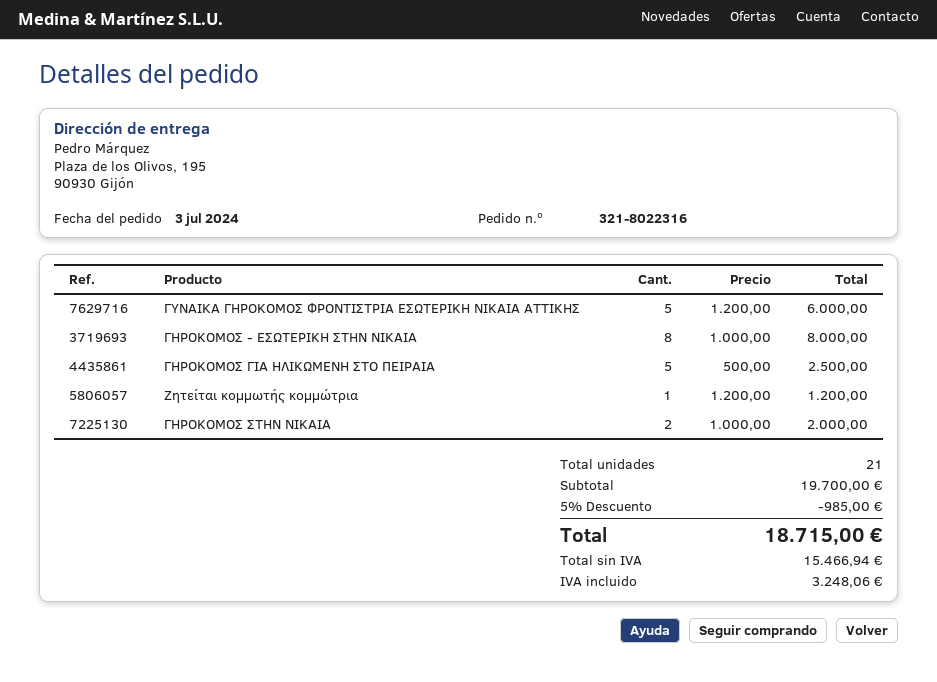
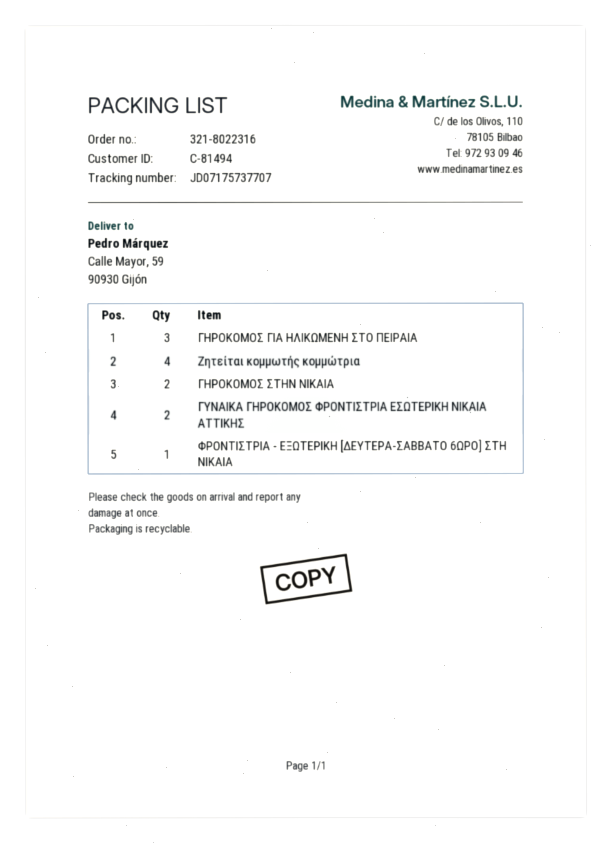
ship to: Plaza de los Olivos, 195, 90930 Gijón -> Calle Mayor, 59, 90930 Gijón
ΓΥΝΑΙΚΑ ΓΗΡΟΚΟΜΟΣ ΦΡΟΝΤΙΣΤΡΙΑ ΕΣΩΤΕΡΙΚΗ ΝΙΚΑΙΑ ΑΤΤΙΚΗΣ: 5 -> 2
ΓΗΡΟΚΟΜΟΣ - ΕΣΩΤΕΡΙΚΗ ΣΤΗΝ ΝΙΚΑΙΑ: 8 -> none
ΓΗΡΟΚΟΜΟΣ ΓΙΑ ΗΛΙΚΩΜΕΝΗ ΣΤΟ ΠΕΙΡΑΙΑ: 5 -> 3
Ζητείται κομμωτής κομμώτρια: 1 -> 4
ΦΡΟΝΤΙΣΤΡΙΑ - ΕΞΩΤΕΡΙΚΗ [ΔΕΥΤΕΡΑ-ΣΑΒΒΑΤΟ 6ΩΡΟ] ΣΤΗ ΝΙΚΑΙΑ: none -> 1

